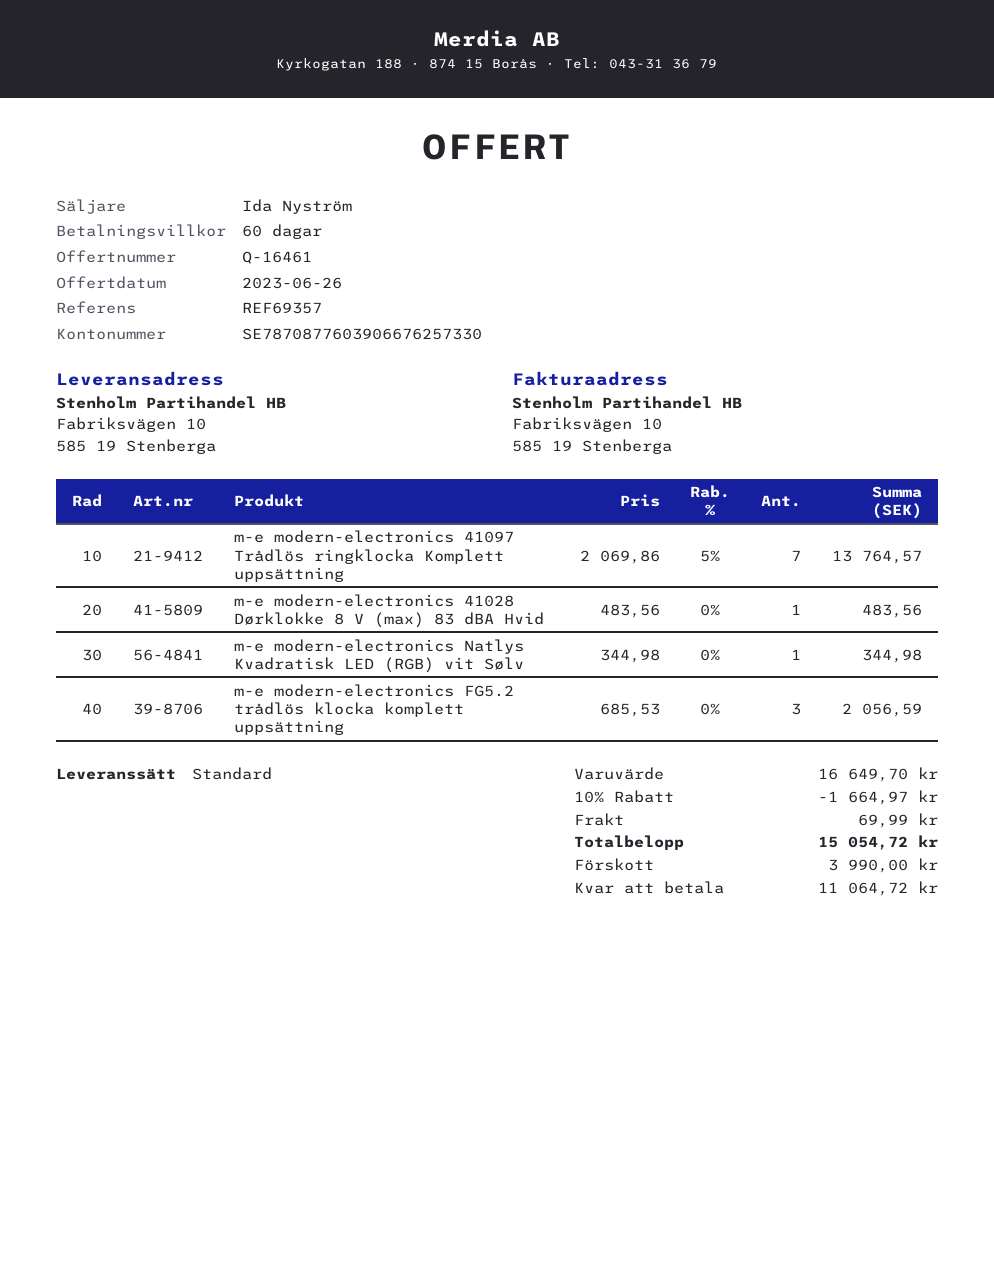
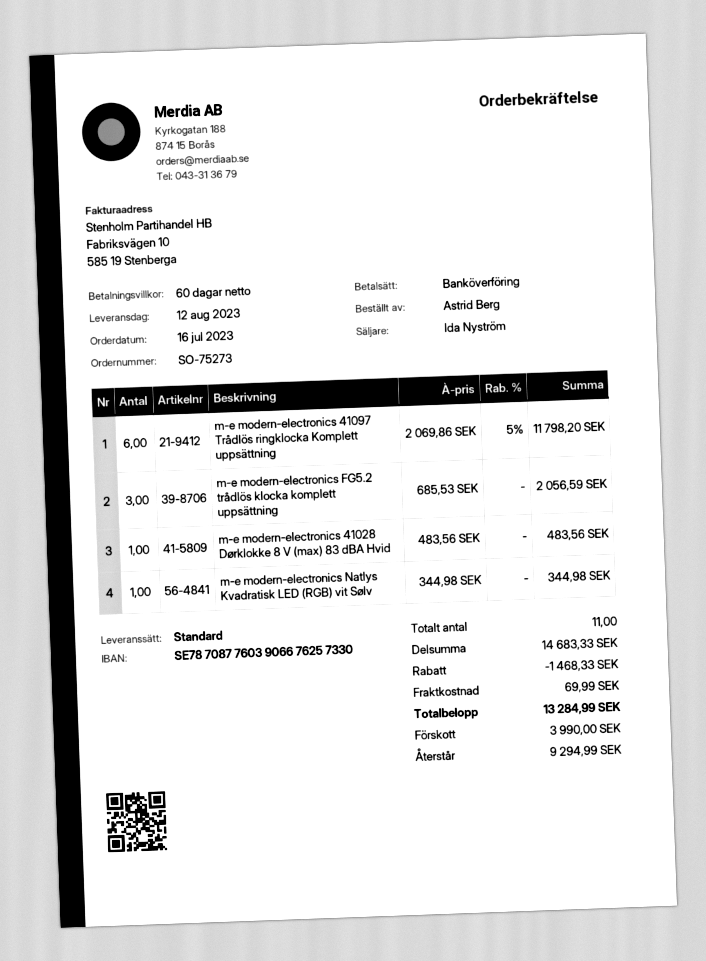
m-e modern-electronics 41097 Trådlös ringklocka Komplett uppsättning: 7 x 2069.86 - 5% = 13764.57 -> 6 x 2069.86 - 5% = 11798.20
subtotal: 16649.70 -> 14683.33
discount: 1664.97 -> 1468.33
total: 15054.72 -> 13284.99
balance: 11064.72 -> 9294.99

